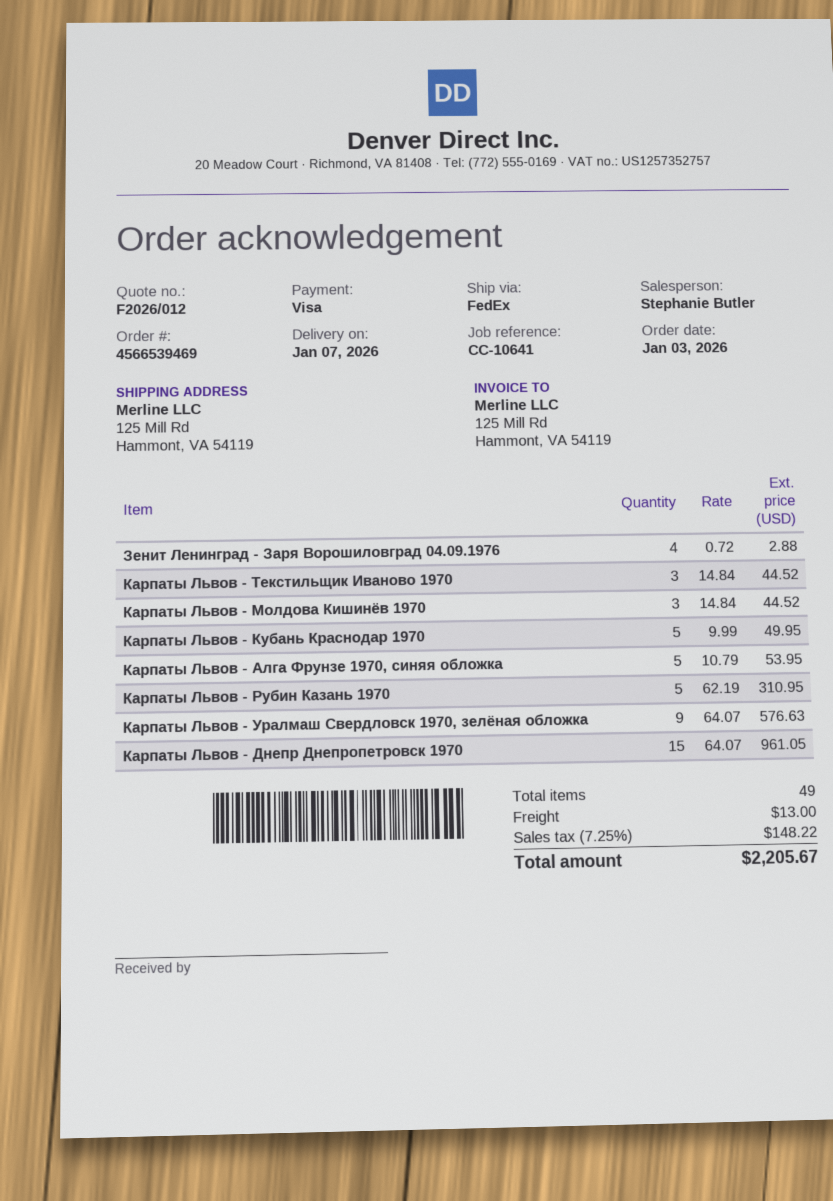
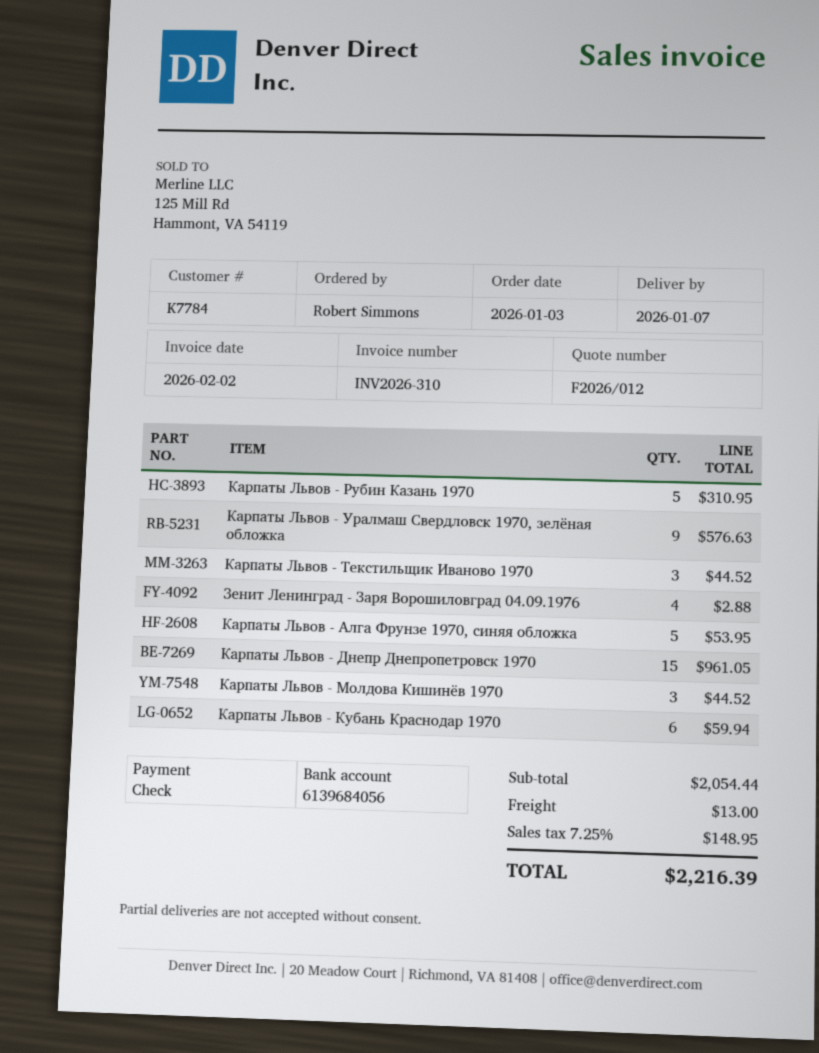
payment method: Visa -> cheque
Карпаты Львов - Кубань Краснодар 1970: 5 for 49.95 -> 6 for 59.94
tax: 7.25% = 148.22 -> 7.25% = 148.95
total: 2205.67 -> 2216.39

